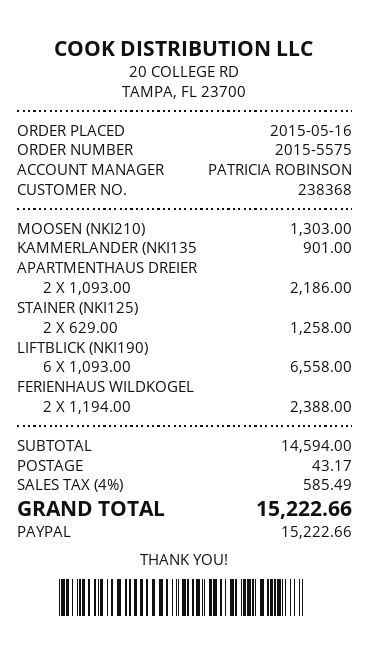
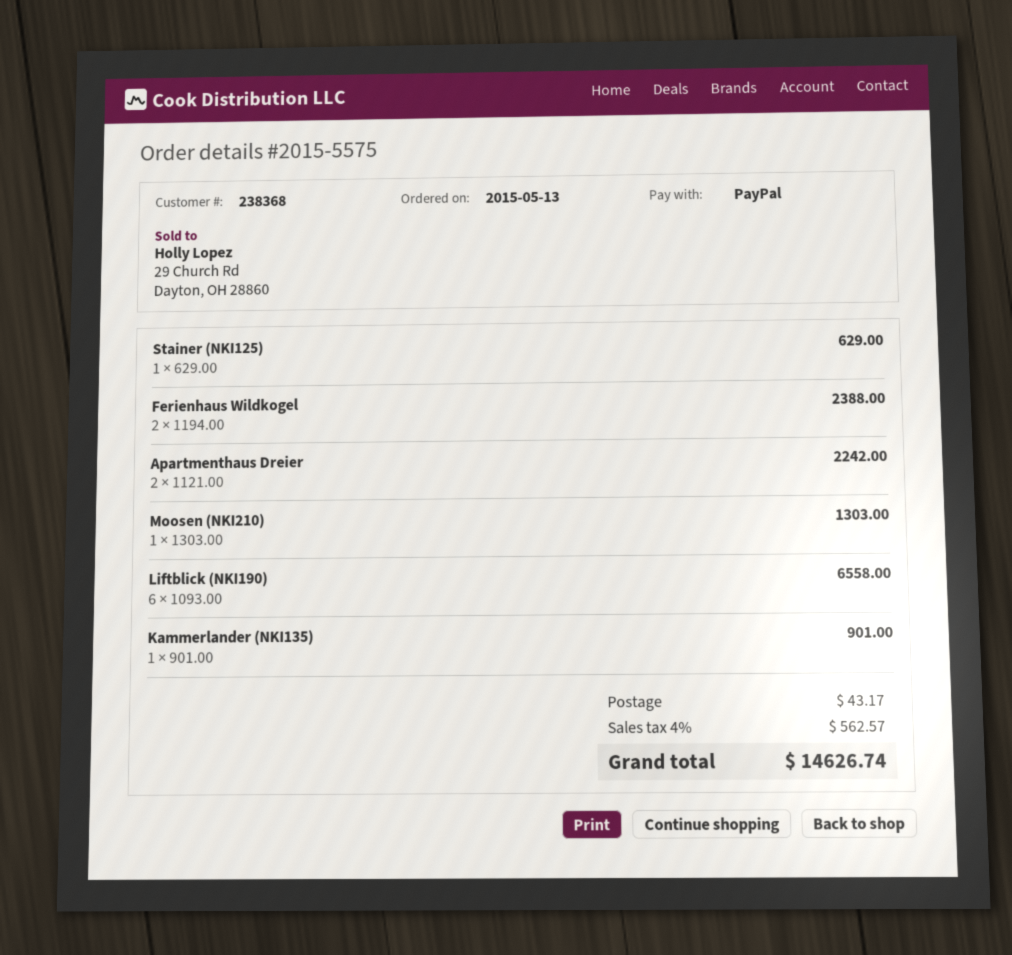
order date: 2015-05-16 -> 2015-05-13
APARTMENTHAUS DREIER: 2 x 1093.00 = 2186.00 -> 2 x 1121.00 = 2242.00
STAINER (NKI125): 2 x 629.00 = 1258.00 -> 1 x 629.00 = 629.00
tax: 4% = 585.49 -> 4% = 562.57
total: 15222.66 -> 14626.74

